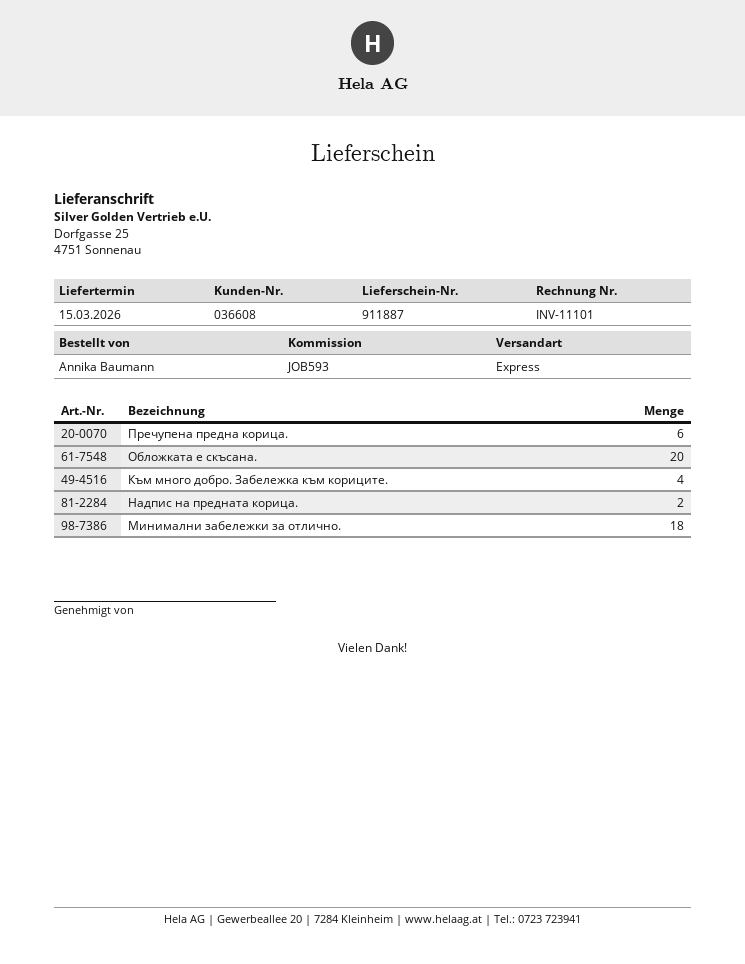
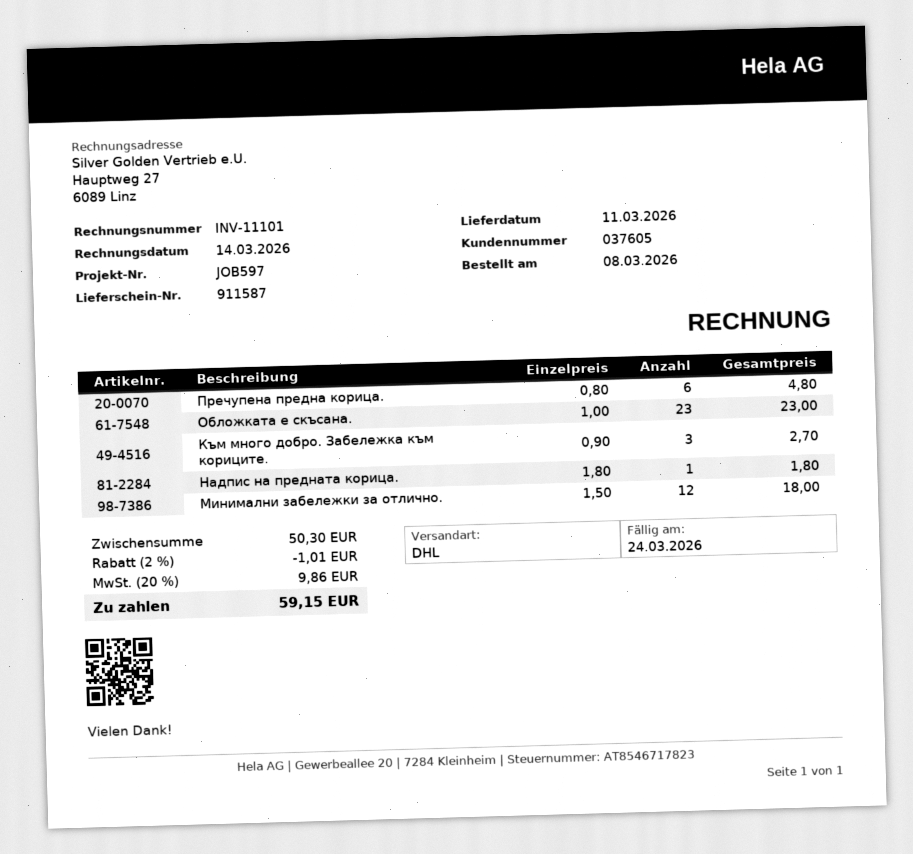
delivery note number: 911887 -> 911587
delivery date: 2026-03-15 -> 2026-03-11
customer number: 036608 -> 037605
reference: JOB593 -> JOB597
shipping method: express -> DHL
Обложката е скъсана.: 20 -> 23
Към много добро. Забележка към кориците.: 4 -> 3
Надпис на предната корица.: 2 -> 1
Минимални забележки за отлично.: 18 -> 12

